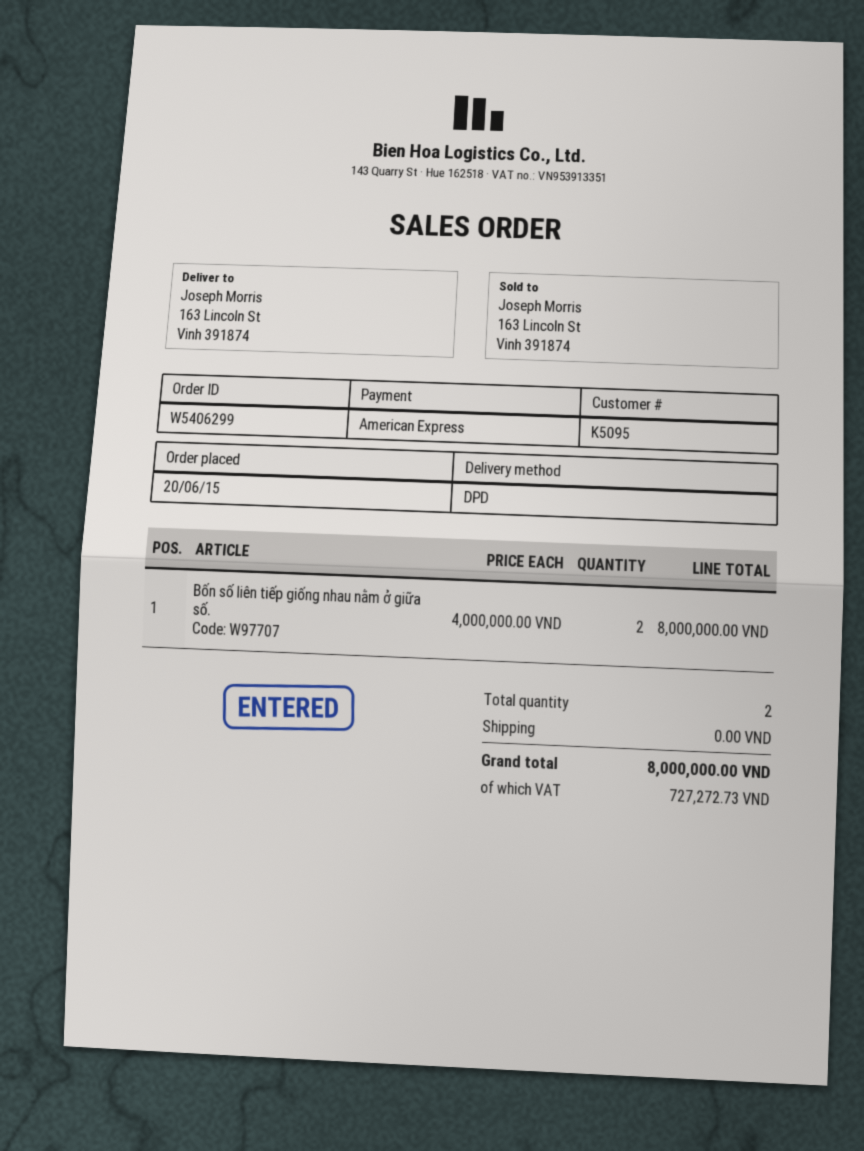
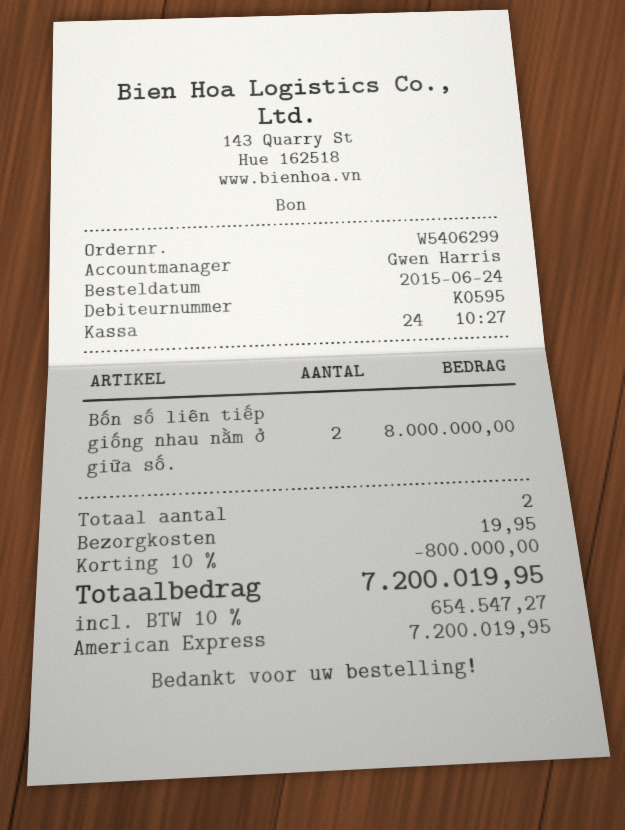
order date: 2015-06-20 -> 2015-06-24
customer number: K5095 -> K0595
discount: none -> 10% = 800000.00
shipping: 0.00 -> 19.95
tax: 727272.73 -> 654547.27
total: 8000000.00 -> 7200019.95

